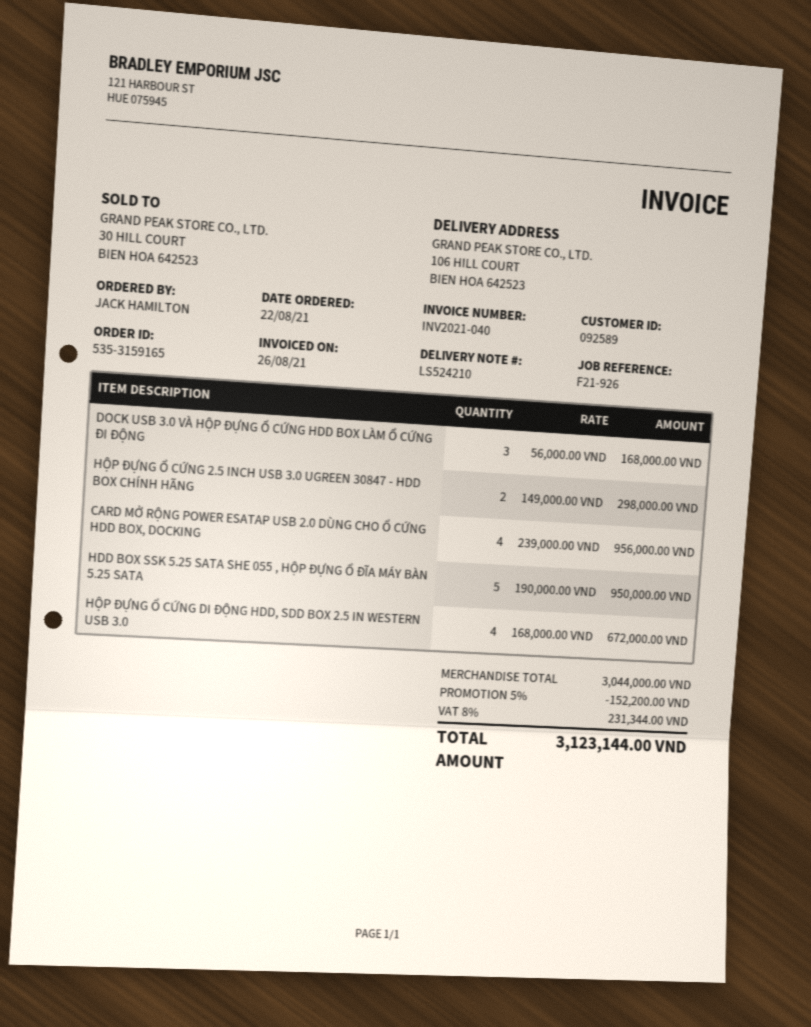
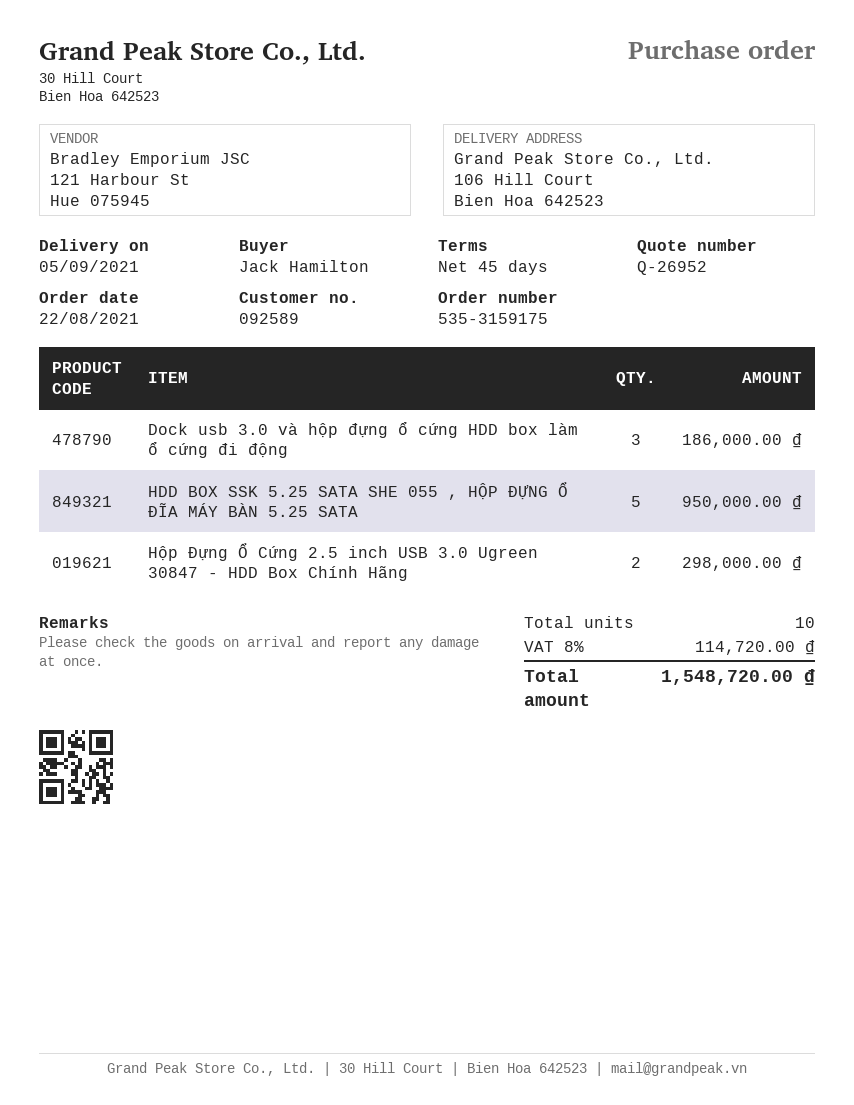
order number: 535-3159165 -> 535-3159175
DOCK USB 3.0 VÀ HỘP ĐỰNG Ổ CỨNG HDD BOX LÀM Ổ CỨNG ĐI ĐỘNG: 3 for 168000.00 -> 3 for 186000.00
CARD MỞ RỘNG POWER ESATAP USB 2.0 DÙNG CHO Ổ CỨNG HDD BOX, DOCKING: 4 for 956000.00 -> none
HỘP ĐỰNG Ổ CỨNG DI ĐỘNG HDD, SDD BOX 2.5 IN WESTERN USB 3.0: 4 for 672000.00 -> none
discount: 5% = 152200.00 -> none
tax: 8% = 231344.00 -> 8% = 114720.00
total: 3123144.00 -> 1548720.00

